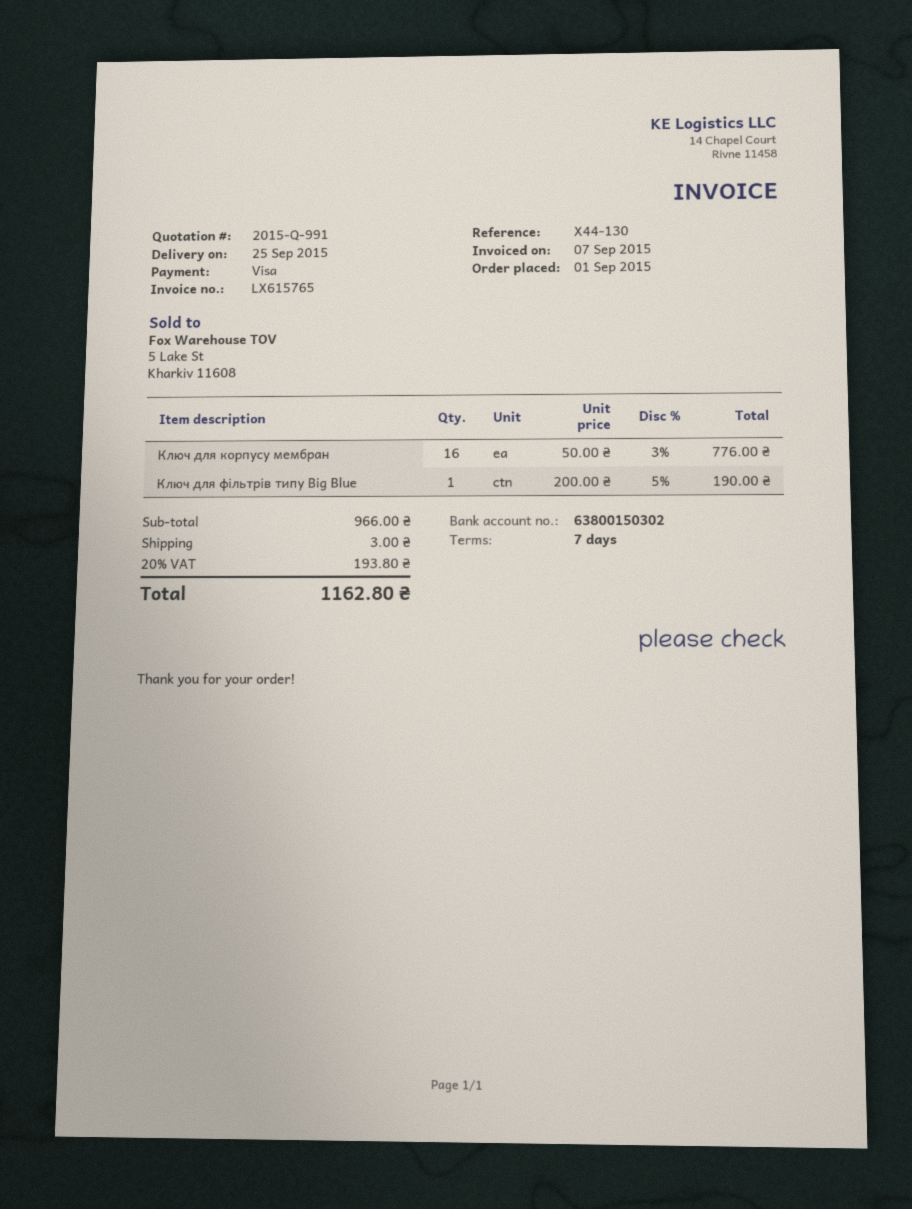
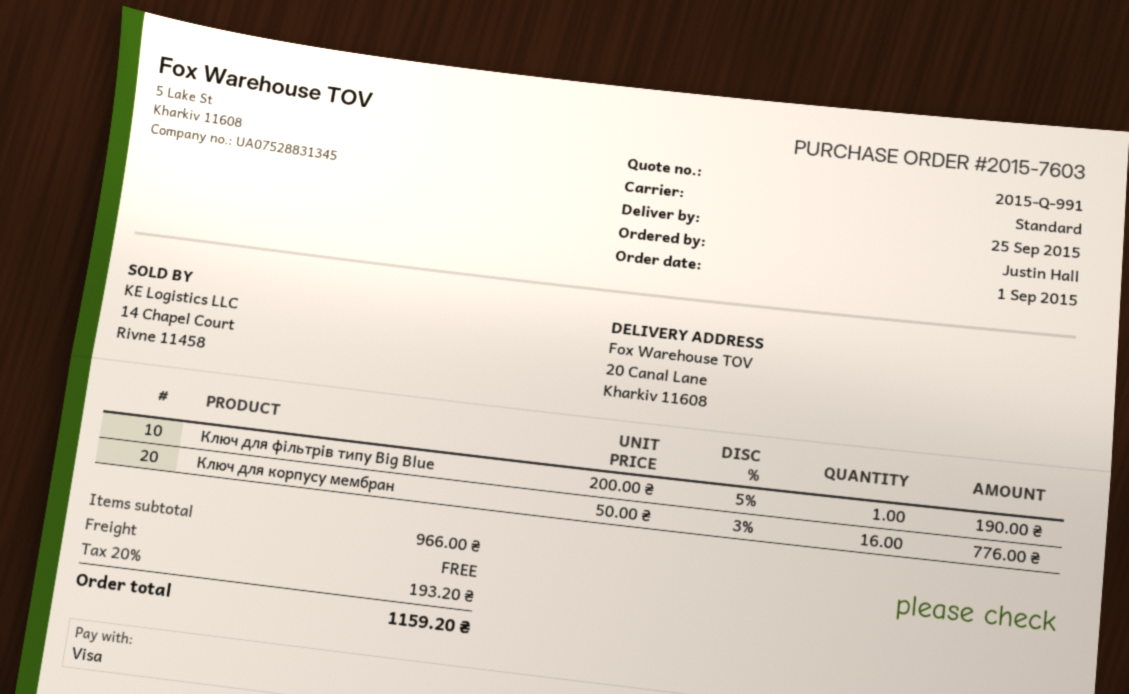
shipping: 3.00 -> 0.00
tax: 20% = 193.80 -> 20% = 193.20
total: 1162.80 -> 1159.20

